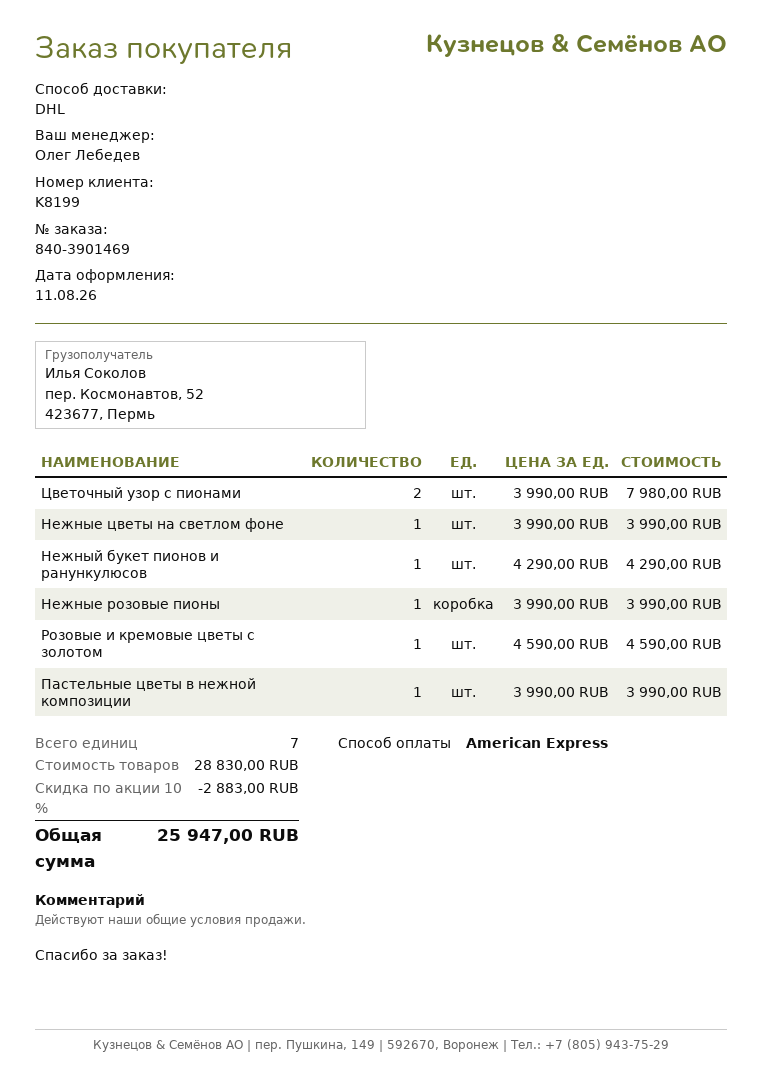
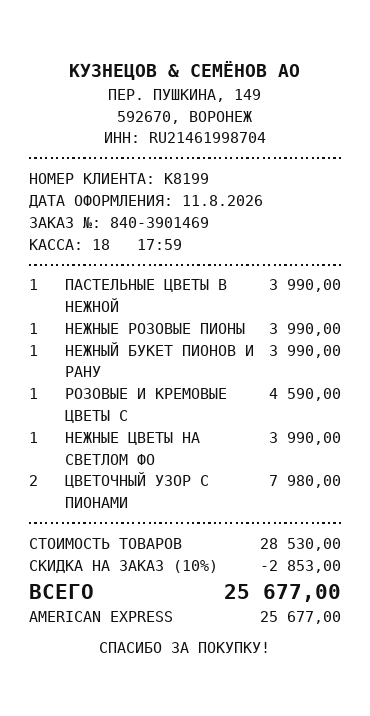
Нежный букет пионов и ранункулюсов: 1 for 4290.00 -> 1 for 3990.00
subtotal: 28830.00 -> 28530.00
discount: 10% = 2883.00 -> 10% = 2853.00
total: 25947.00 -> 25677.00

